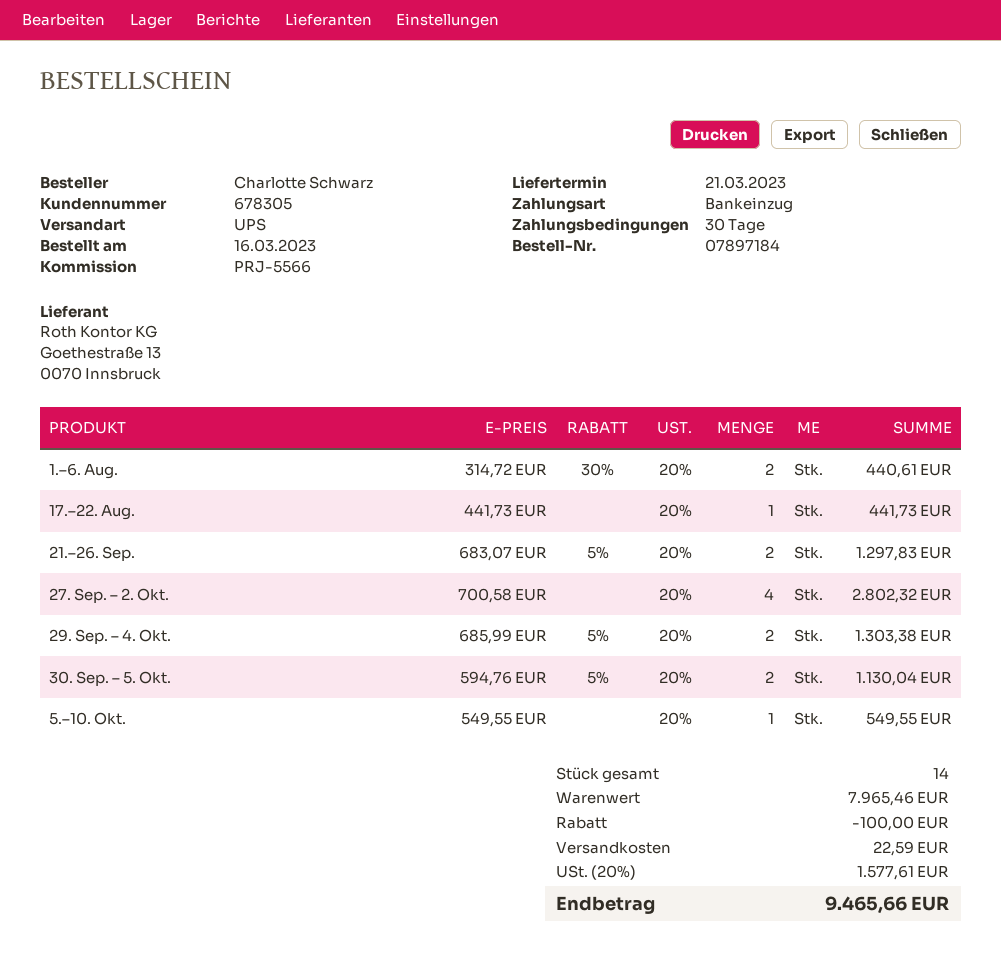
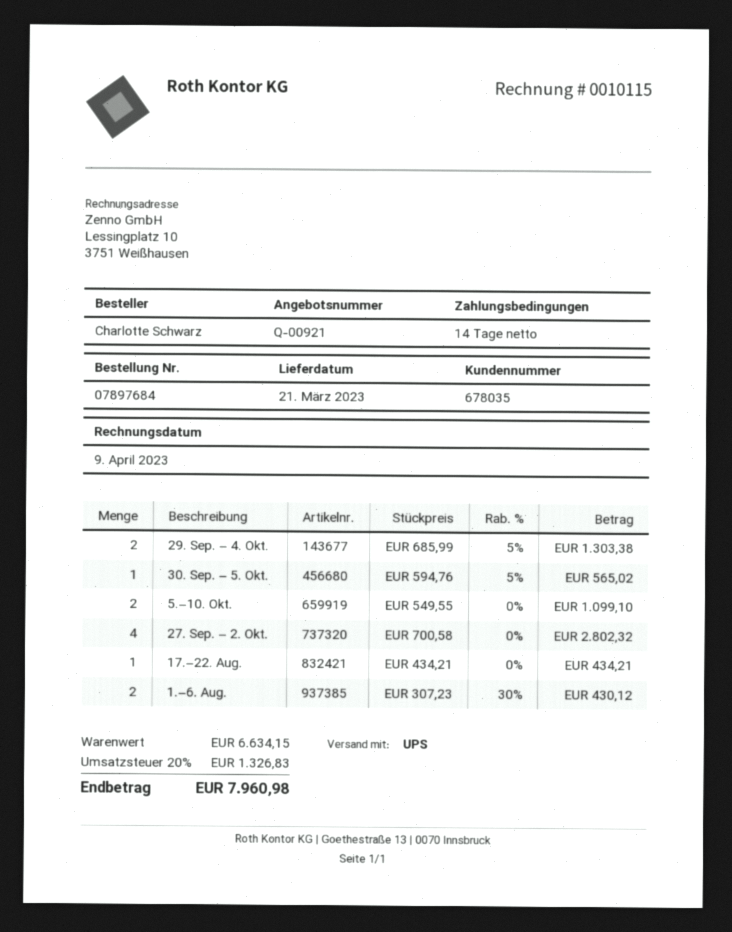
order number: 07897184 -> 07897684
payment terms: 30 days -> 14 days
customer number: 678305 -> 678035
1.–6. Aug.: 2 x 314.72 - 30% = 440.61 -> 2 x 307.23 - 30% = 430.12
17.–22. Aug.: 1 x 441.73 = 441.73 -> 1 x 434.21 = 434.21
21.–26. Sep.: 2 x 683.07 - 5% = 1297.83 -> none
30. Sep. – 5. Okt.: 2 x 594.76 - 5% = 1130.04 -> 1 x 594.76 - 5% = 565.02
5.–10. Okt.: 1 x 549.55 = 549.55 -> 2 x 549.55 = 1099.10
subtotal: 7965.46 -> 6634.15
discount: 100.00 -> none
shipping: 22.59 -> none
tax: 20% = 1577.61 -> 20% = 1326.83
total: 9465.66 -> 7960.98

